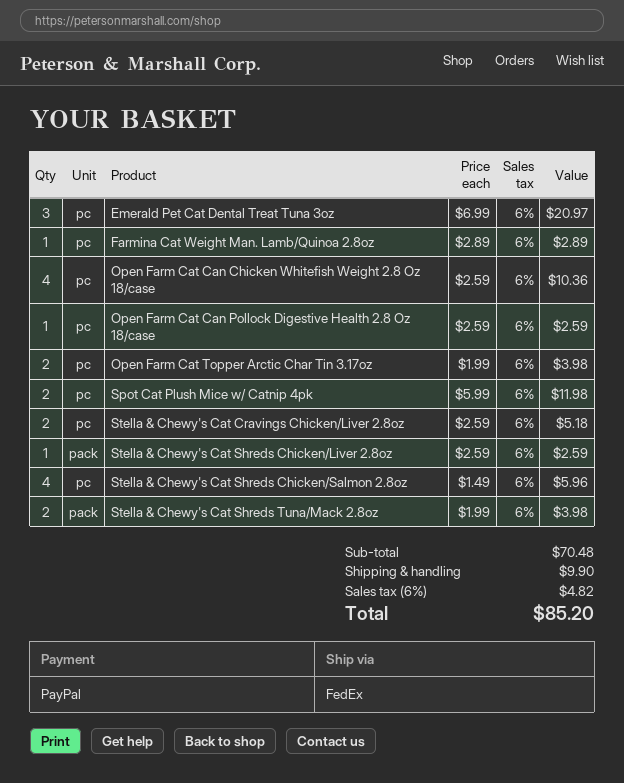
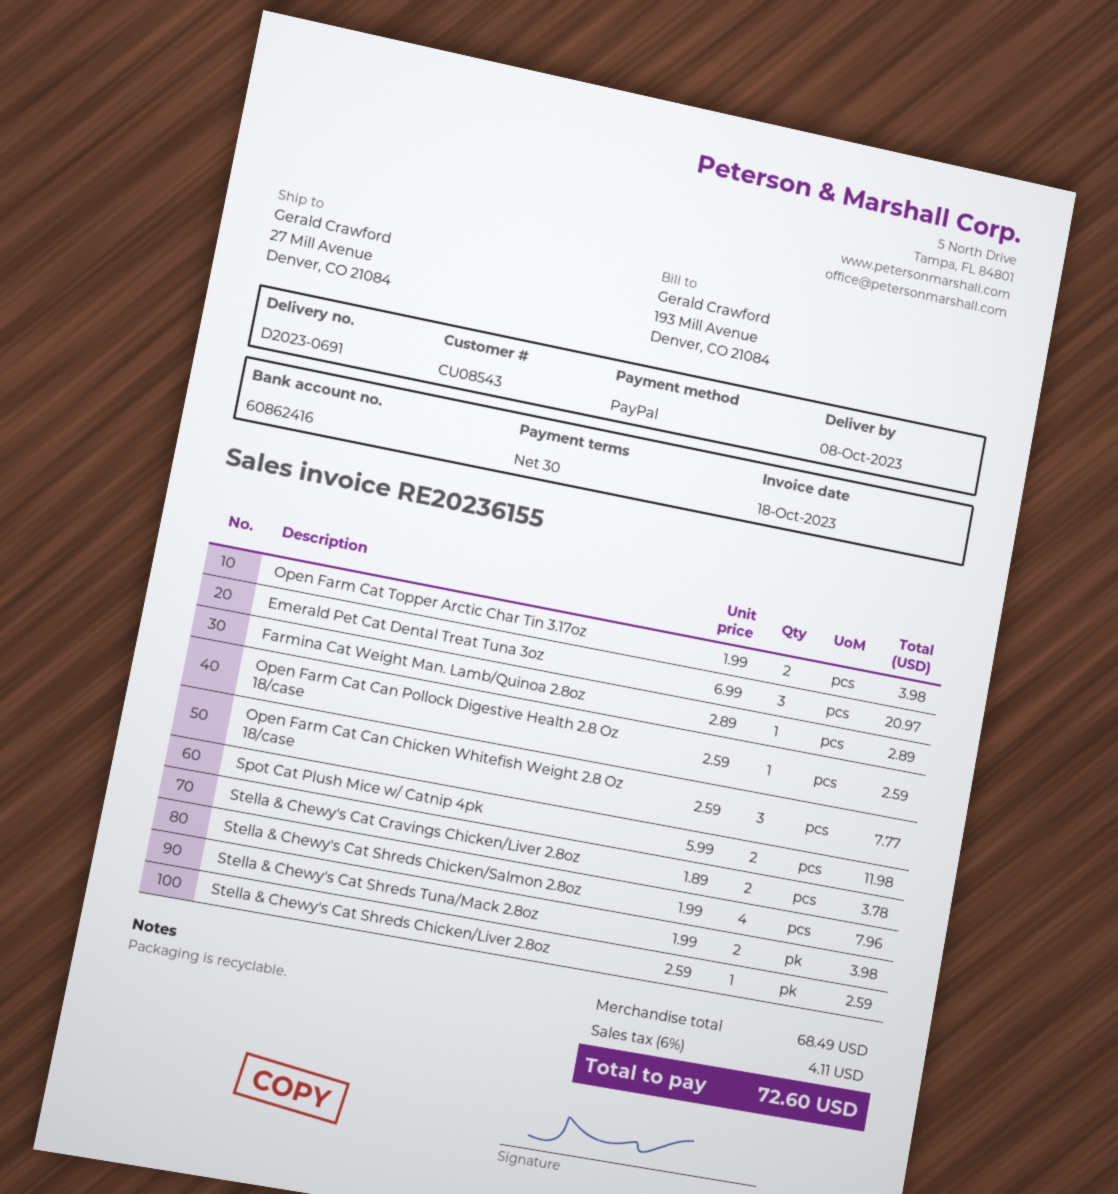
Open Farm Cat Can Chicken Whitefish Weight 2.8 Oz 18/case: 4 x 2.59 = 10.36 -> 3 x 2.59 = 7.77
Stella & Chewy's Cat Cravings Chicken/Liver 2.8oz: 2 x 2.59 = 5.18 -> 2 x 1.89 = 3.78
Stella & Chewy's Cat Shreds Chicken/Salmon 2.8oz: 4 x 1.49 = 5.96 -> 4 x 1.99 = 7.96
subtotal: 70.48 -> 68.49
shipping: 9.90 -> none
tax: 6% = 4.82 -> 6% = 4.11
total: 85.20 -> 72.60

